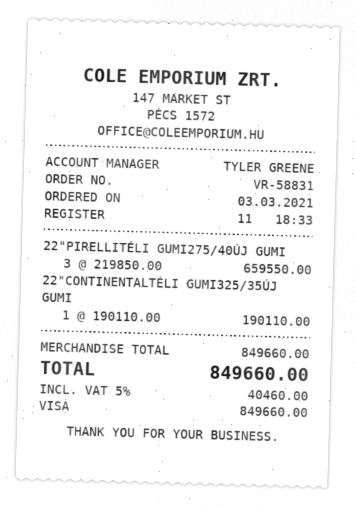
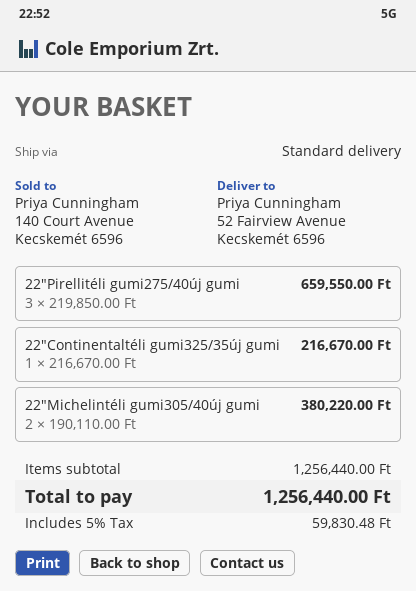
22"CONTINENTALTÉLI GUMI325/35ÚJ GUMI: 1 x 190110.00 = 190110.00 -> 1 x 216670.00 = 216670.00
22"Michelintéli gumi305/40új gumi: none -> 2 x 190110.00 = 380220.00
subtotal: 849660.00 -> 1256440.00
tax: 5% = 40460.00 -> 5% = 59830.48
total: 849660.00 -> 1256440.00

